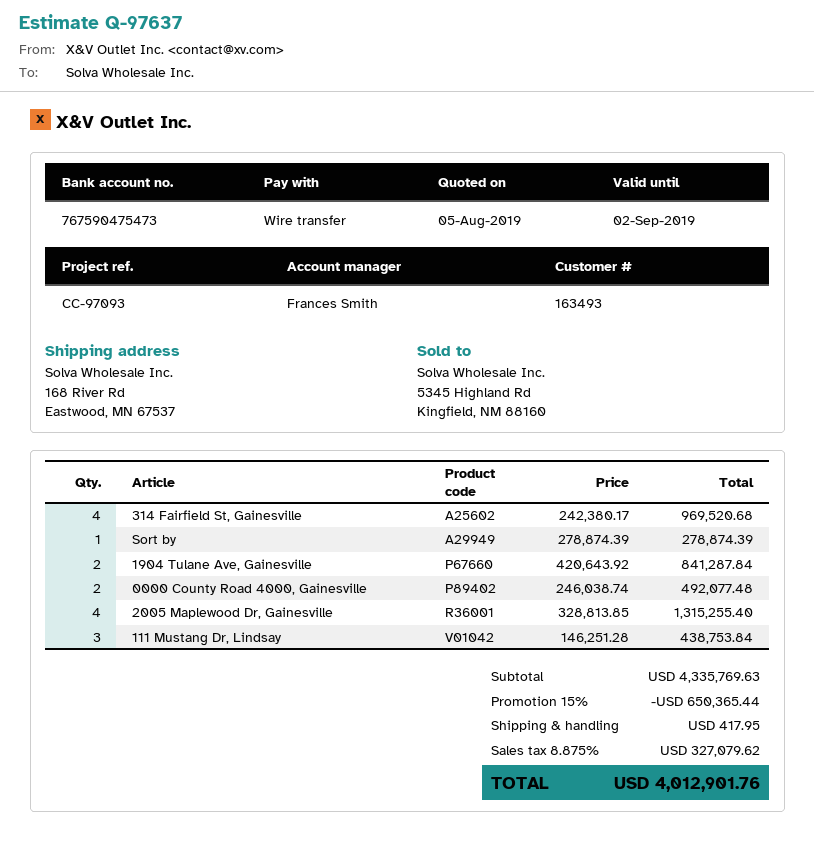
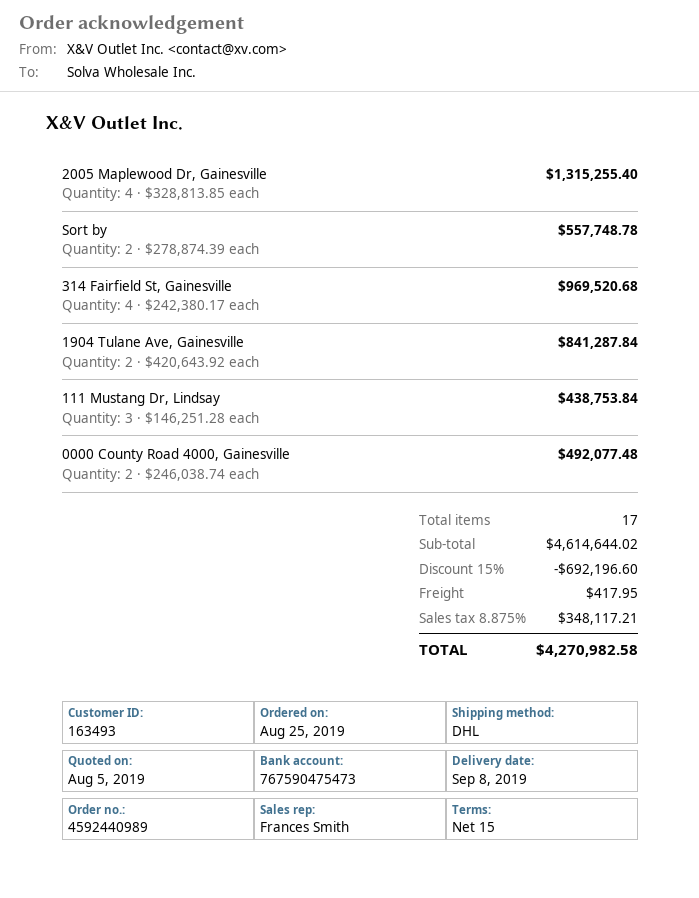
Sort by: 1 x 278874.39 = 278874.39 -> 2 x 278874.39 = 557748.78
subtotal: 4335769.63 -> 4614644.02
discount: 15% = 650365.44 -> 15% = 692196.60
tax: 8.875% = 327079.62 -> 8.875% = 348117.21
total: 4012901.76 -> 4270982.58

